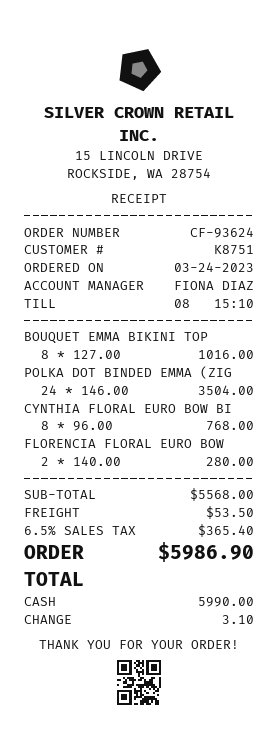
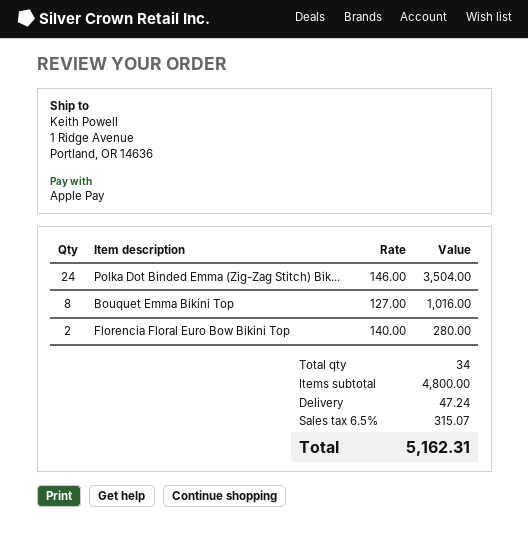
payment method: cash -> Apple Pay
CYNTHIA FLORAL EURO BOW BI: 8 x 96.00 = 768.00 -> none
subtotal: 5568.00 -> 4800.00
shipping: 53.50 -> 47.24
tax: 6.5% = 365.40 -> 6.5% = 315.07
total: 5986.90 -> 5162.31

